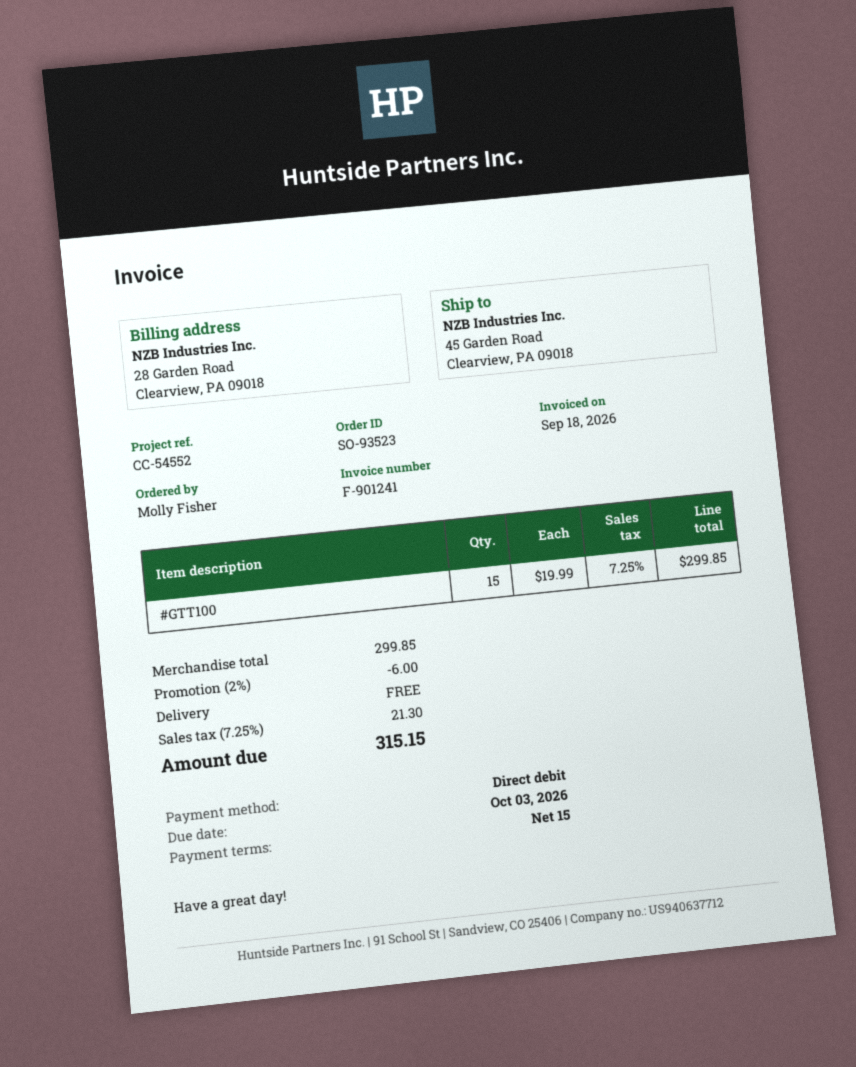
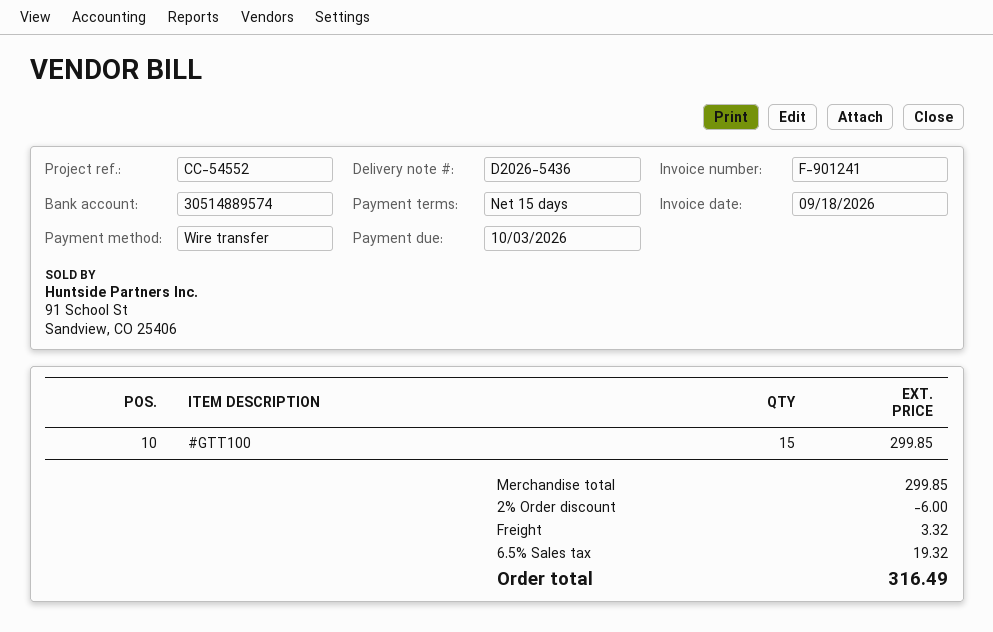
payment method: direct debit -> bank transfer
shipping: 0.00 -> 3.32
tax: 7.25% = 21.30 -> 6.5% = 19.32
total: 315.15 -> 316.49

